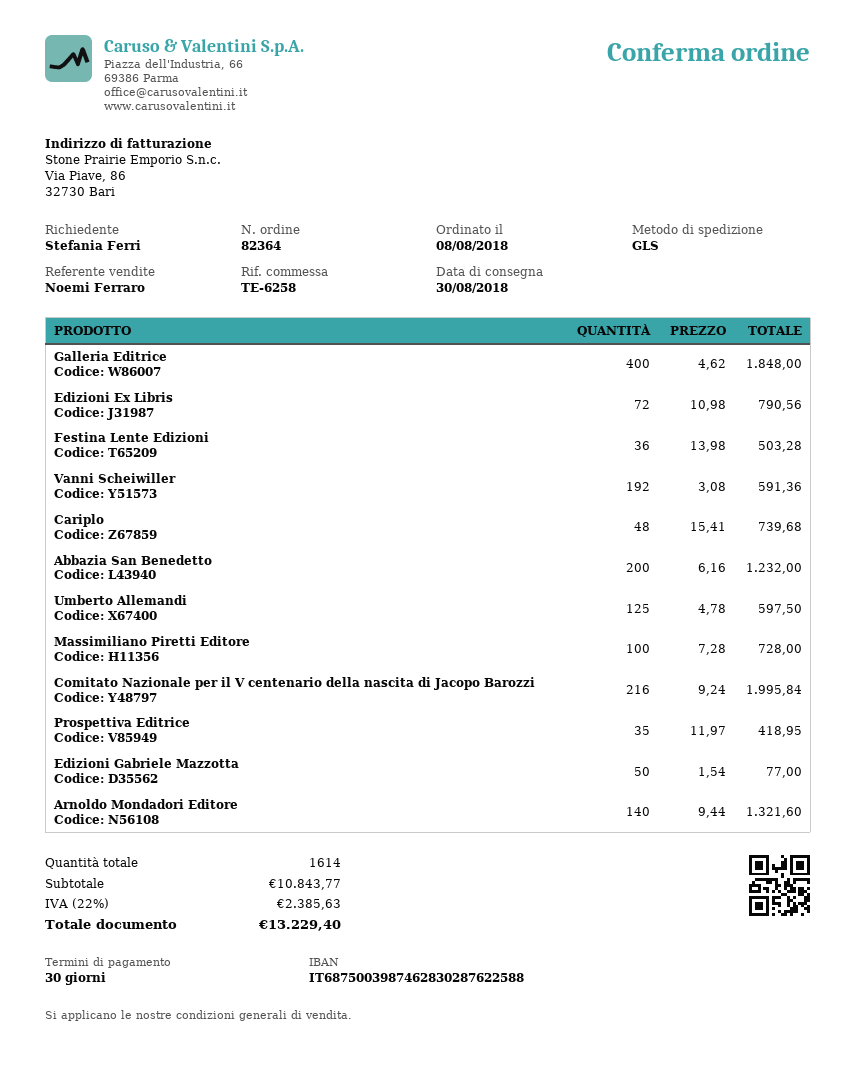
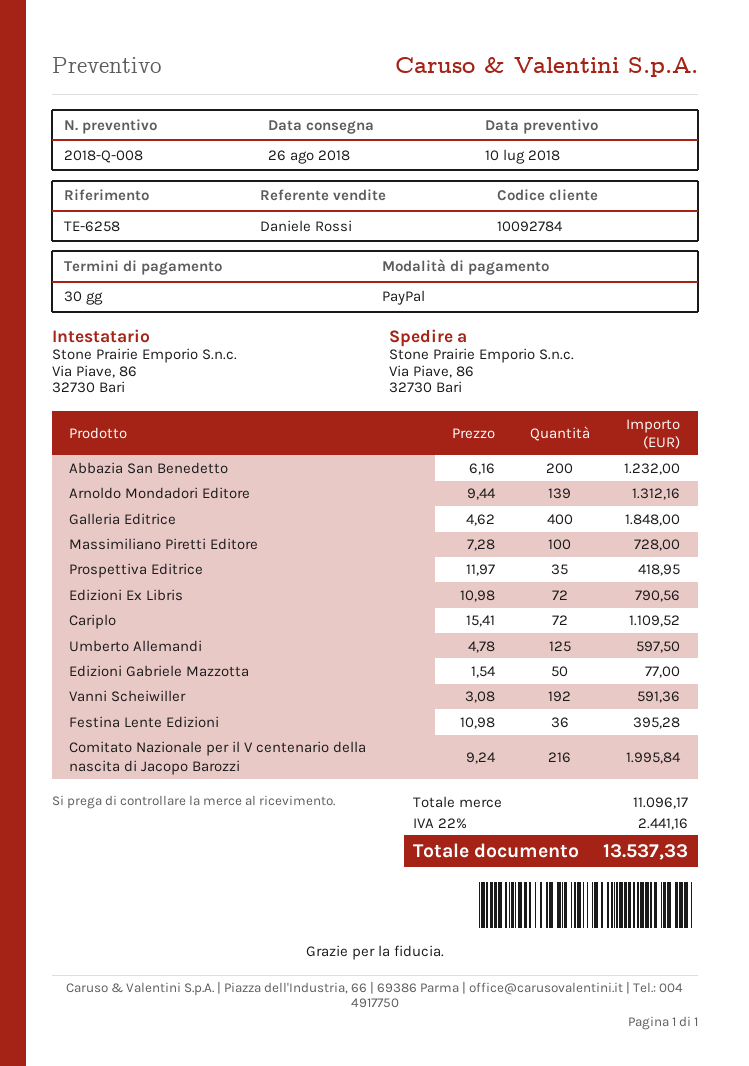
delivery date: 2018-08-30 -> 2018-08-26
sales rep: Noemi Ferraro -> Daniele Rossi
Festina Lente Edizioni: 36 x 13.98 = 503.28 -> 36 x 10.98 = 395.28
Cariplo: 48 x 15.41 = 739.68 -> 72 x 15.41 = 1109.52
Arnoldo Mondadori Editore: 140 x 9.44 = 1321.60 -> 139 x 9.44 = 1312.16
subtotal: 10843.77 -> 11096.17
tax: 22% = 2385.63 -> 22% = 2441.16
total: 13229.40 -> 13537.33

